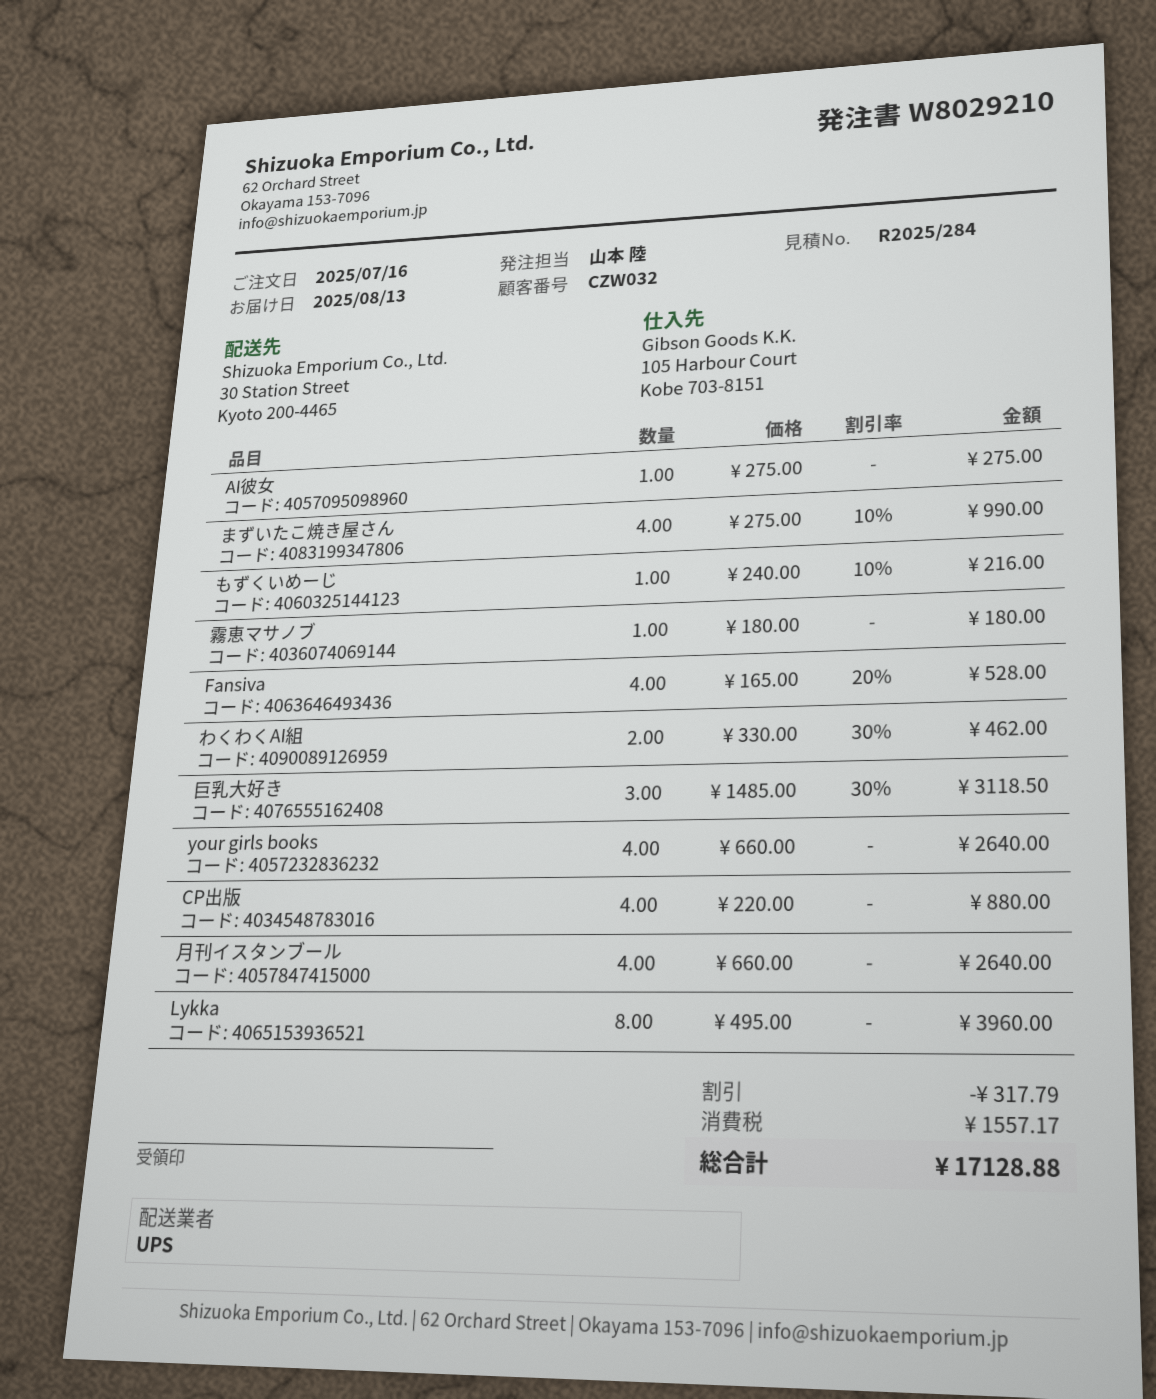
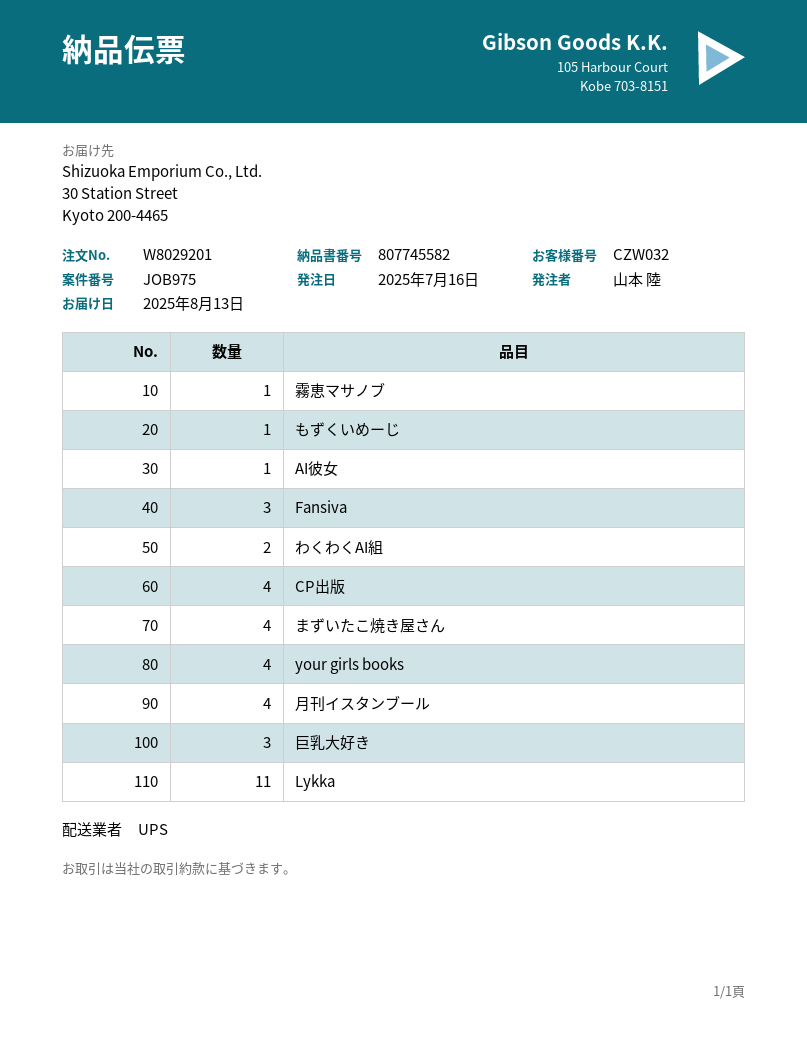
order number: W8029210 -> W8029201
Fansiva: 4 -> 3
Lykka: 8 -> 11

